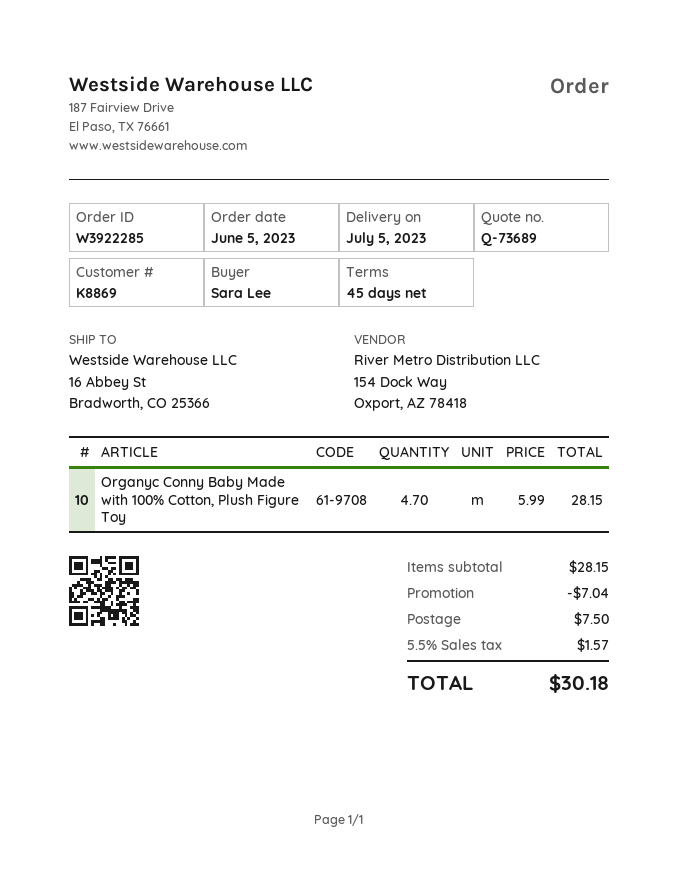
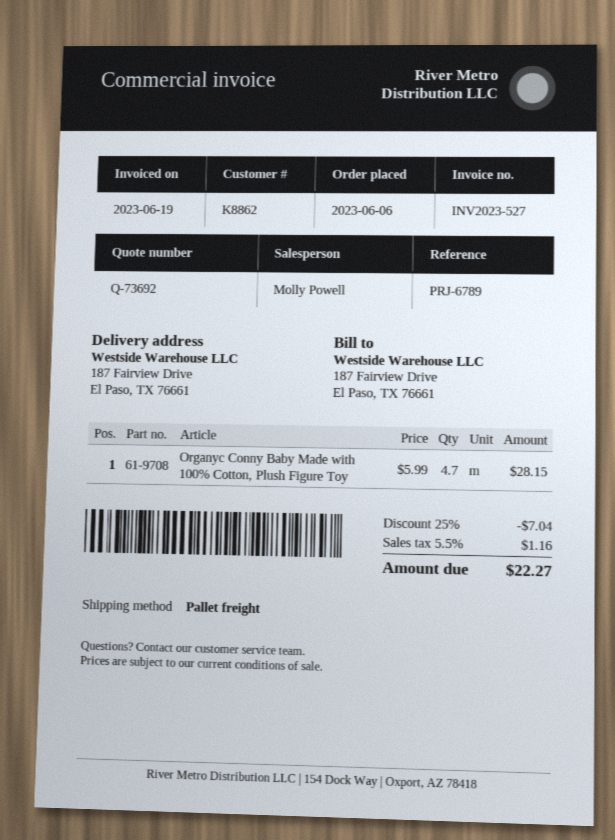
quote number: Q-73689 -> Q-73692
order date: 2023-06-05 -> 2023-06-06
customer number: K8869 -> K8862
ship to: 16 Abbey St, Bradworth, CO 25366 -> 187 Fairview Drive, El Paso, TX 76661
shipping: 7.50 -> none
tax: 5.5% = 1.57 -> 5.5% = 1.16
total: 30.18 -> 22.27

